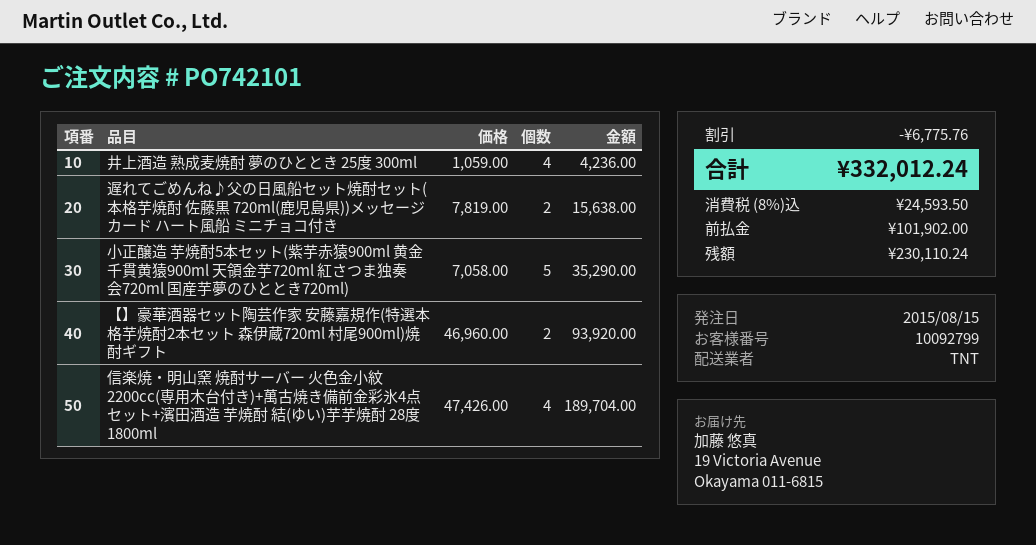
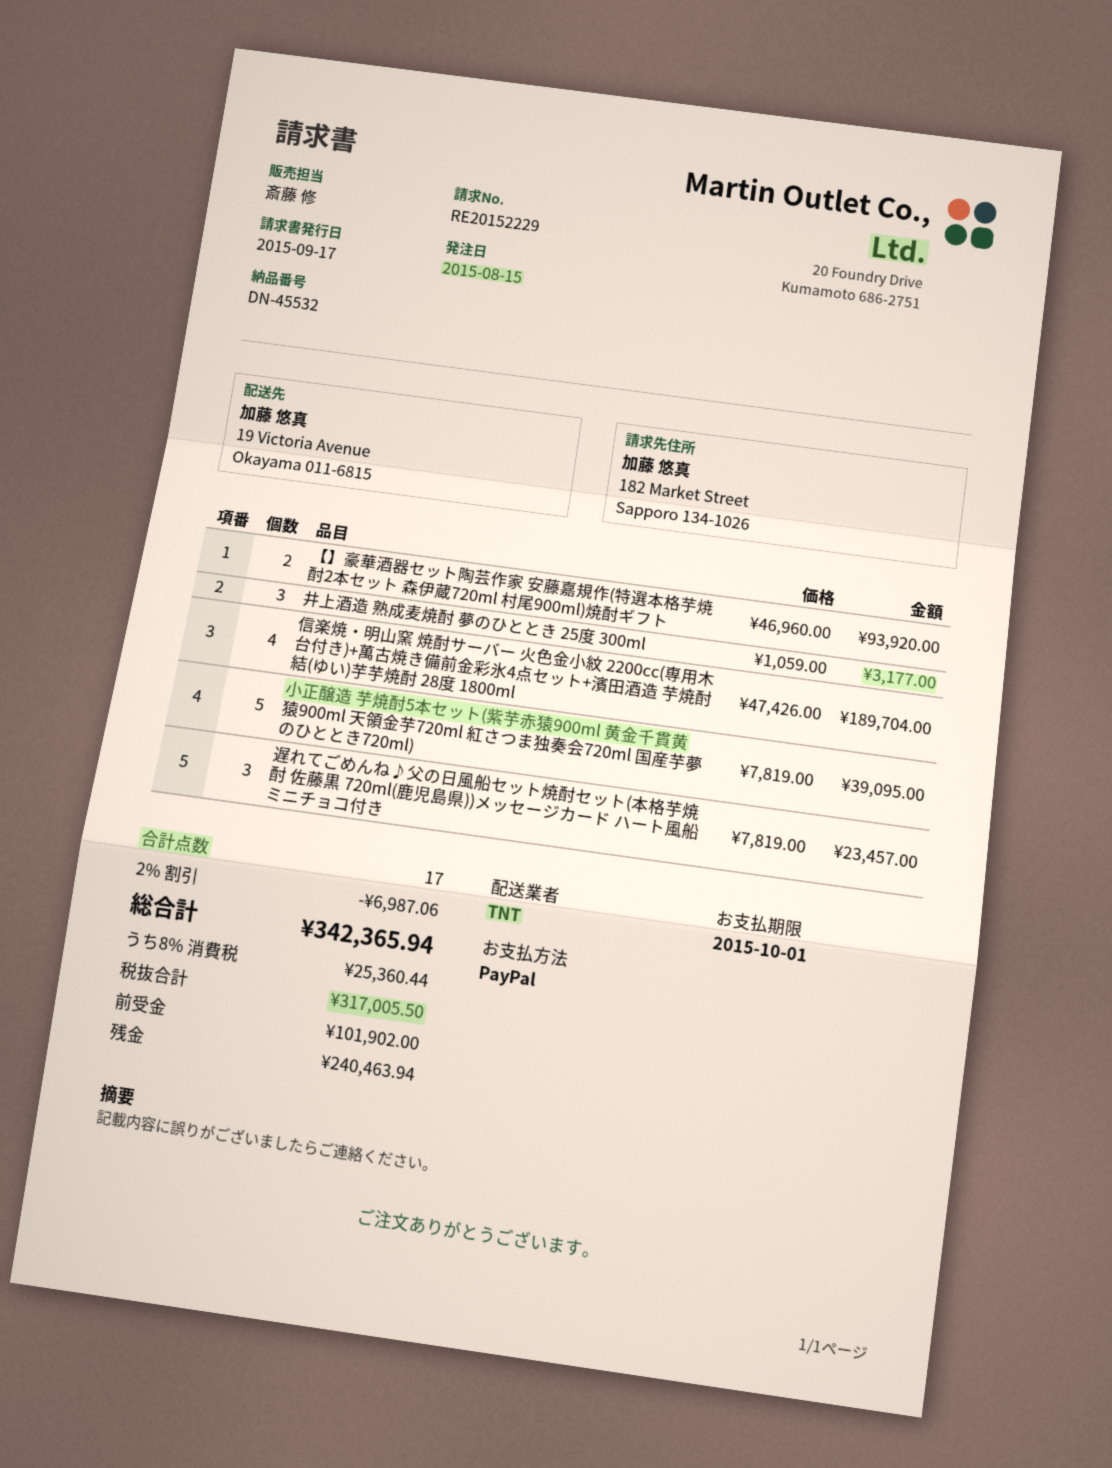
井上酒造 熟成麦焼酎 夢のひととき 25度 300ml: 4 x 1059.00 = 4236.00 -> 3 x 1059.00 = 3177.00
遅れてごめんね♪父の日風船セット焼酎セット(本格芋焼酎 佐藤黒 720ml(鹿児島県))メッセージカード ハート風船 ミニチョコ付き: 2 x 7819.00 = 15638.00 -> 3 x 7819.00 = 23457.00
小正醸造 芋焼酎5本セット(紫芋赤猿900ml 黄金千貫黄猿900ml 天領金芋720ml 紅さつま独奏会720ml 国産芋夢のひととき720ml): 5 x 7058.00 = 35290.00 -> 5 x 7819.00 = 39095.00
discount: 6775.76 -> 6987.06
tax: 8% = 24593.50 -> 8% = 25360.44
total: 332012.24 -> 342365.94
balance: 230110.24 -> 240463.94

